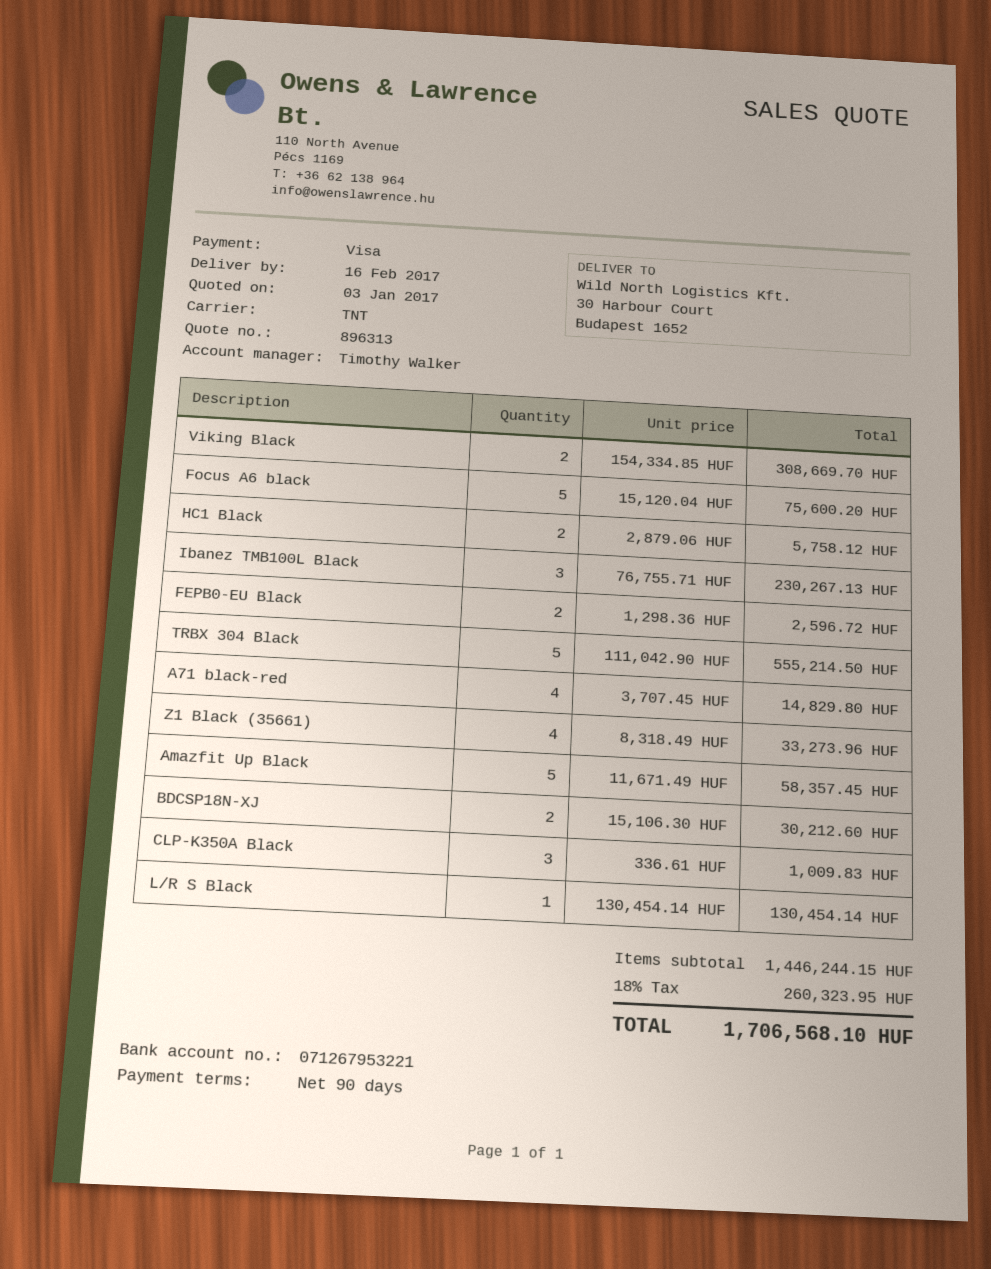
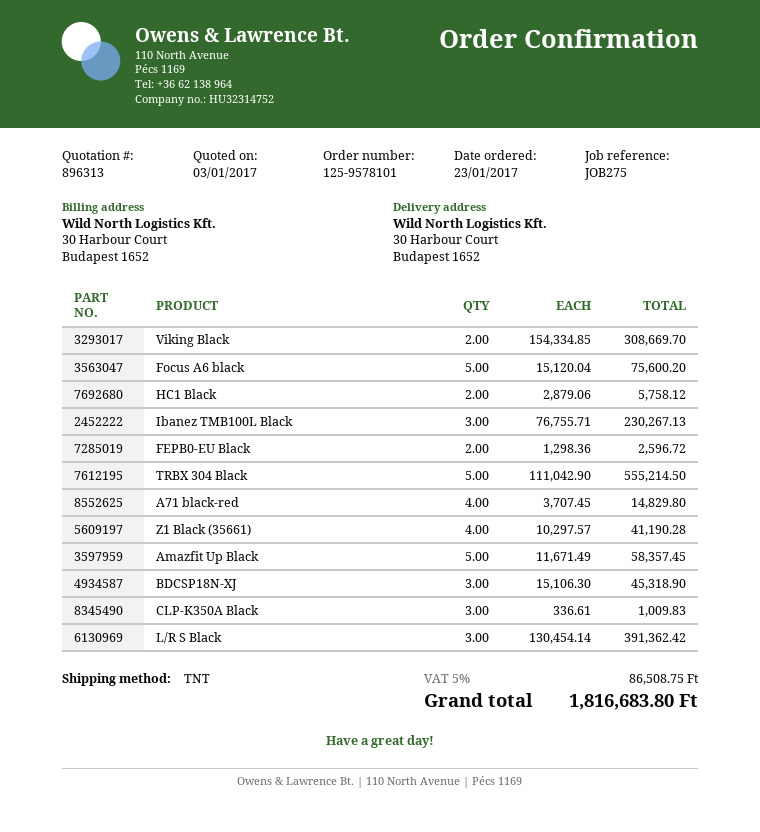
Z1 Black (35661): 4 x 8318.49 = 33273.96 -> 4 x 10297.57 = 41190.28
BDCSP18N-XJ: 2 x 15106.30 = 30212.60 -> 3 x 15106.30 = 45318.90
L/R S Black: 1 x 130454.14 = 130454.14 -> 3 x 130454.14 = 391362.42
tax: 18% = 260323.95 -> 5% = 86508.75
total: 1706568.10 -> 1816683.80

